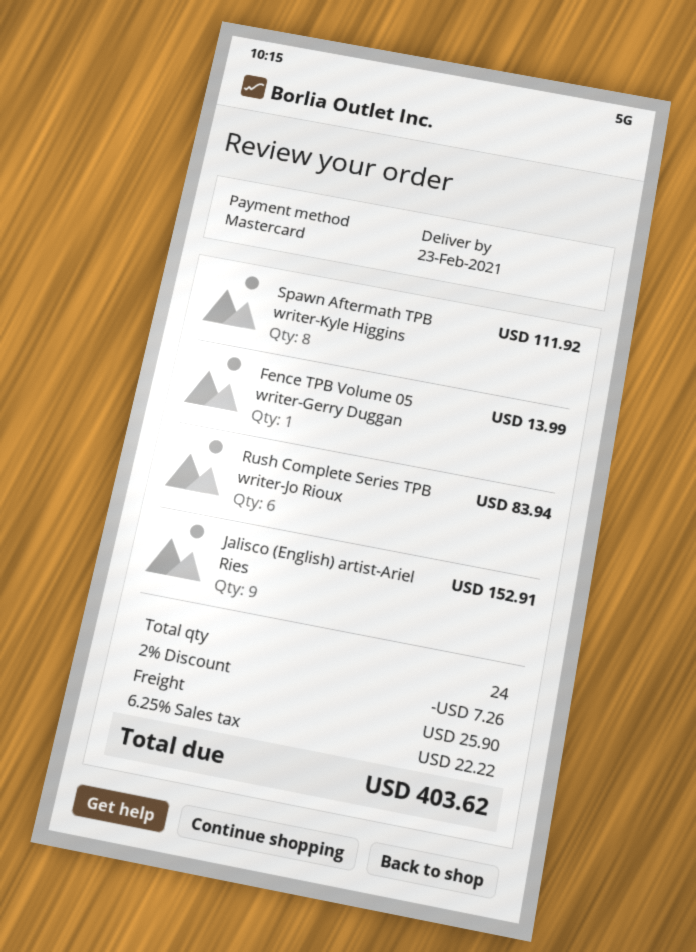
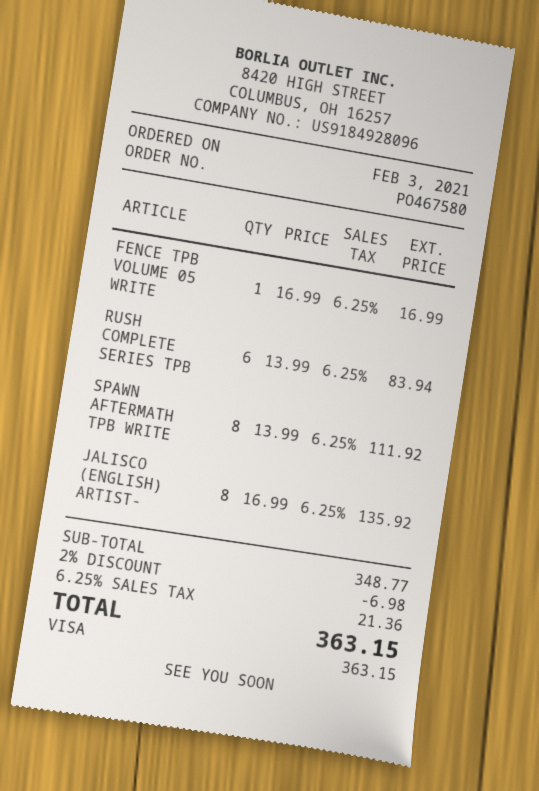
payment method: Mastercard -> Visa
Fence TPB Volume 05 writer-Gerry Duggan: 1 for 13.99 -> 1 for 16.99
Jalisco (English) artist-Ariel Ries: 9 for 152.91 -> 8 for 135.92
discount: 2% = 7.26 -> 2% = 6.98
shipping: 25.90 -> none
tax: 6.25% = 22.22 -> 6.25% = 21.36
total: 403.62 -> 363.15

